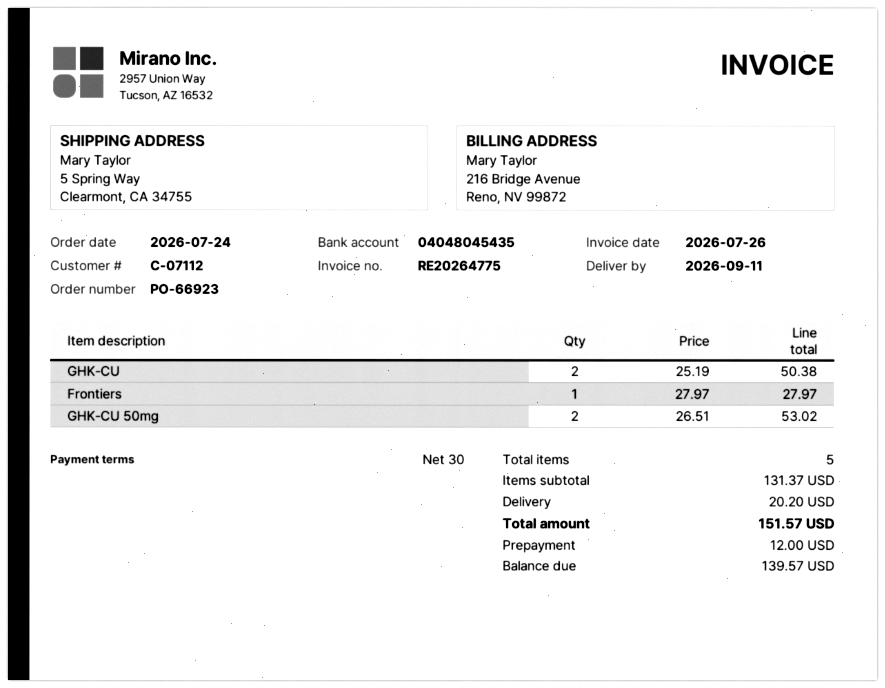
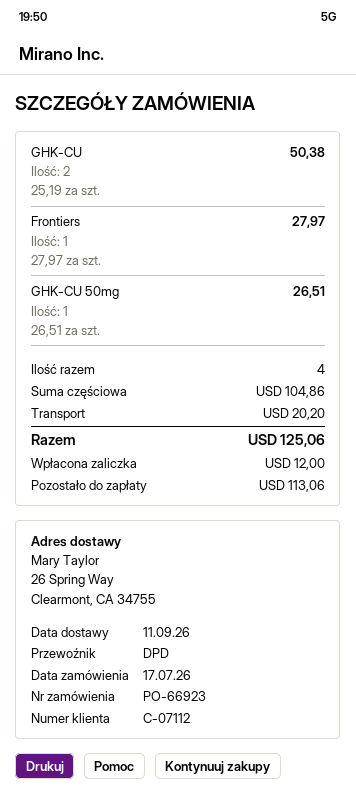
order date: 2026-07-24 -> 2026-07-17
ship to: 5 Spring Way, Clearmont, CA 34755 -> 26 Spring Way, Clearmont, CA 34755
GHK-CU 50mg: 2 x 26.51 = 53.02 -> 1 x 26.51 = 26.51
total quantity: 5 -> 4
subtotal: 131.37 -> 104.86
total: 151.57 -> 125.06
balance: 139.57 -> 113.06

